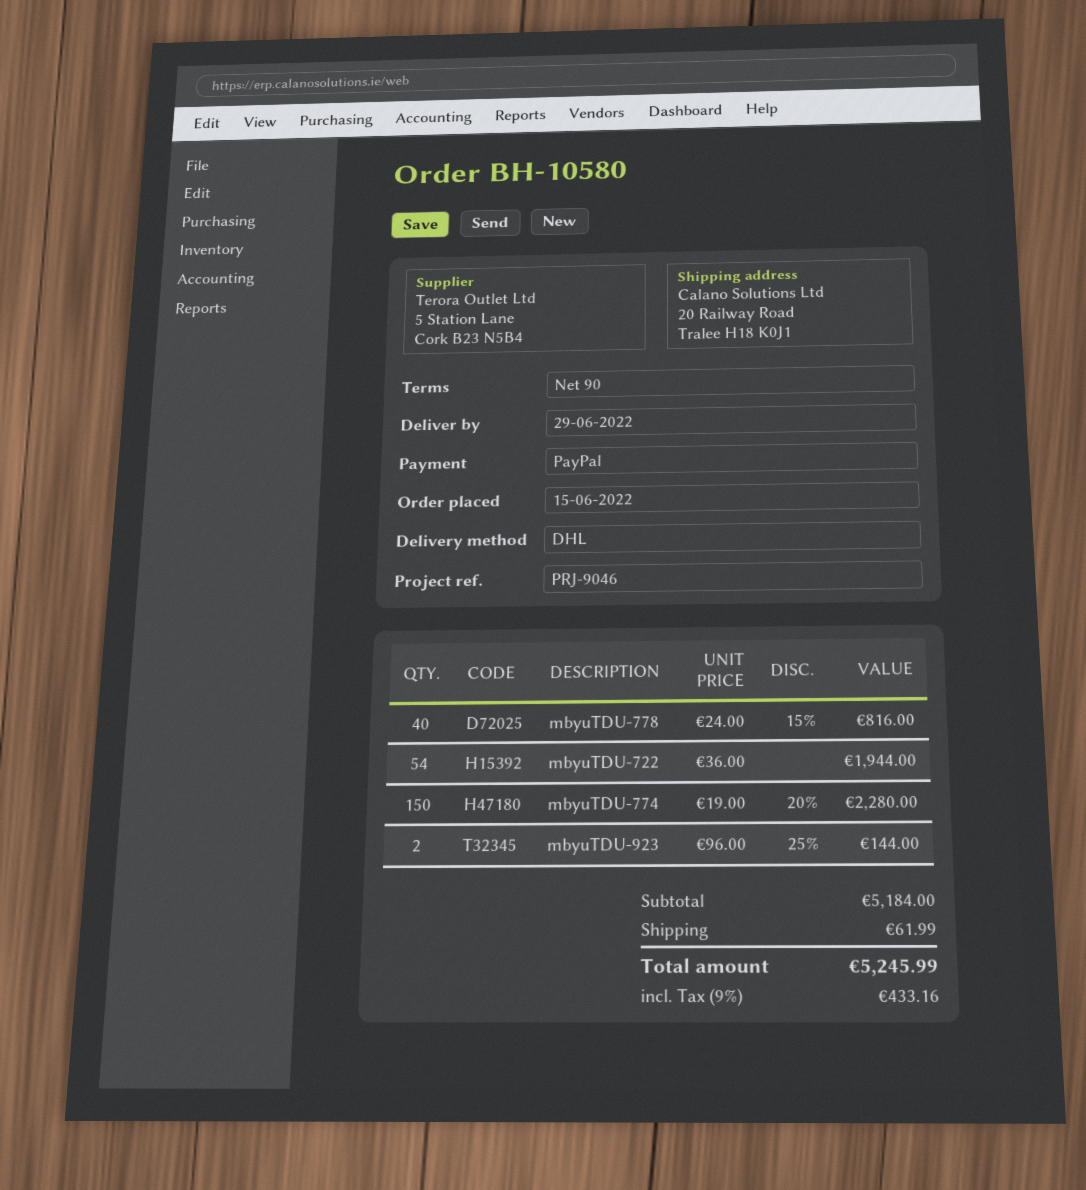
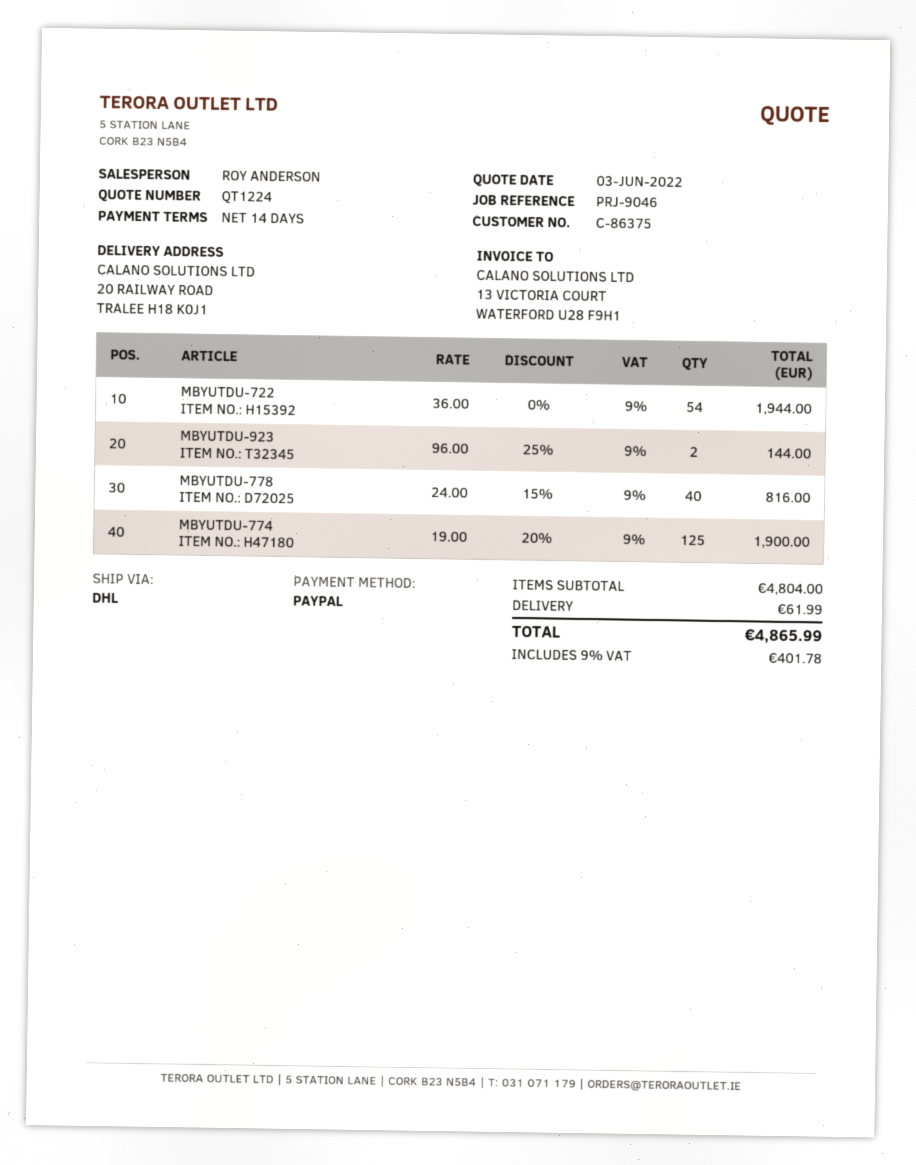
payment terms: 90 days -> 14 days
mbyuTDU-774: 150 x 19.00 - 20% = 2280.00 -> 125 x 19.00 - 20% = 1900.00
subtotal: 5184.00 -> 4804.00
tax: 9% = 433.16 -> 9% = 401.78
total: 5245.99 -> 4865.99

